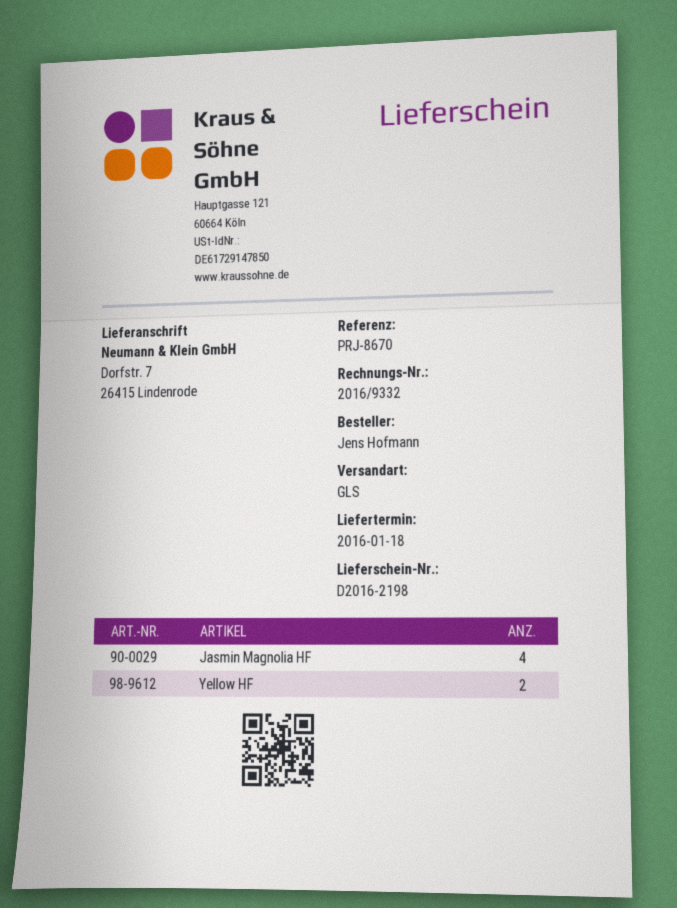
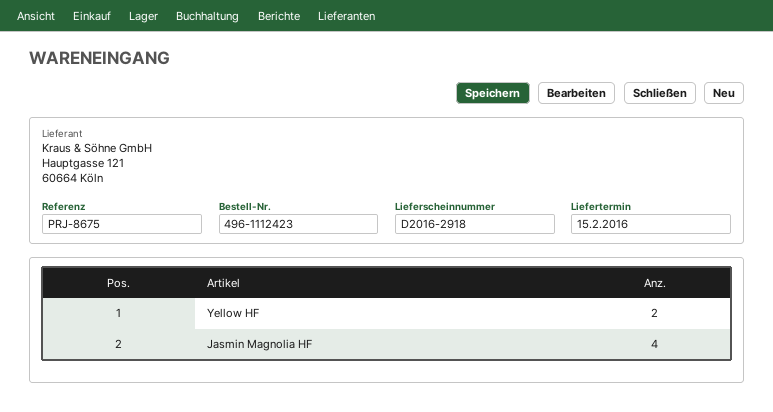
delivery note number: D2016-2198 -> D2016-2918
delivery date: 2016-01-18 -> 2016-02-15
reference: PRJ-8670 -> PRJ-8675

